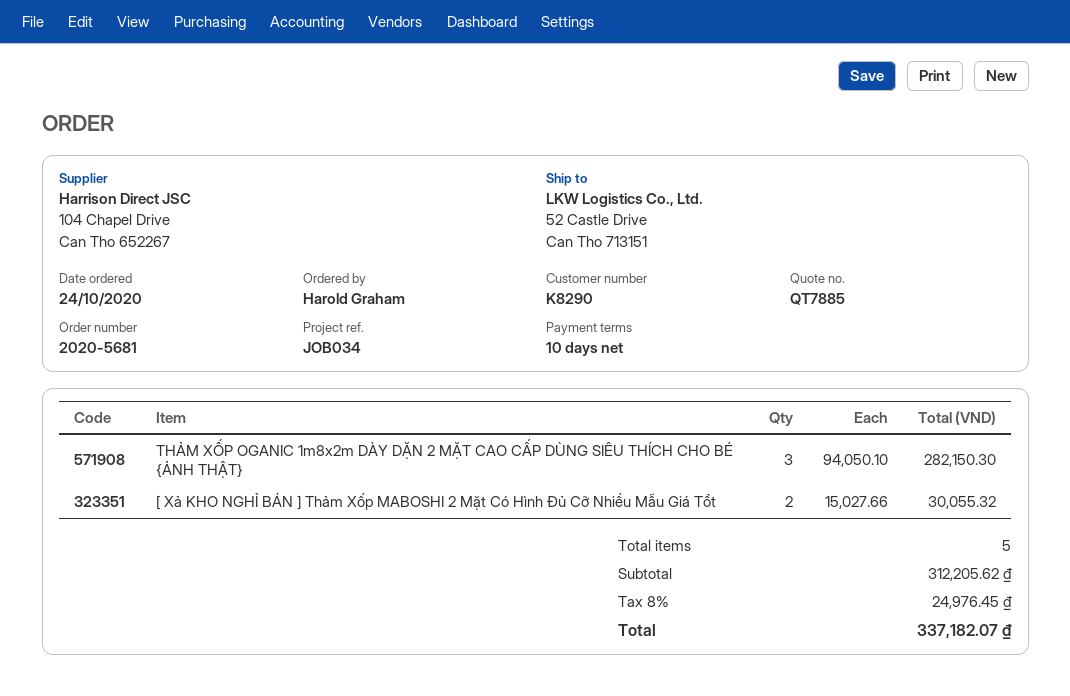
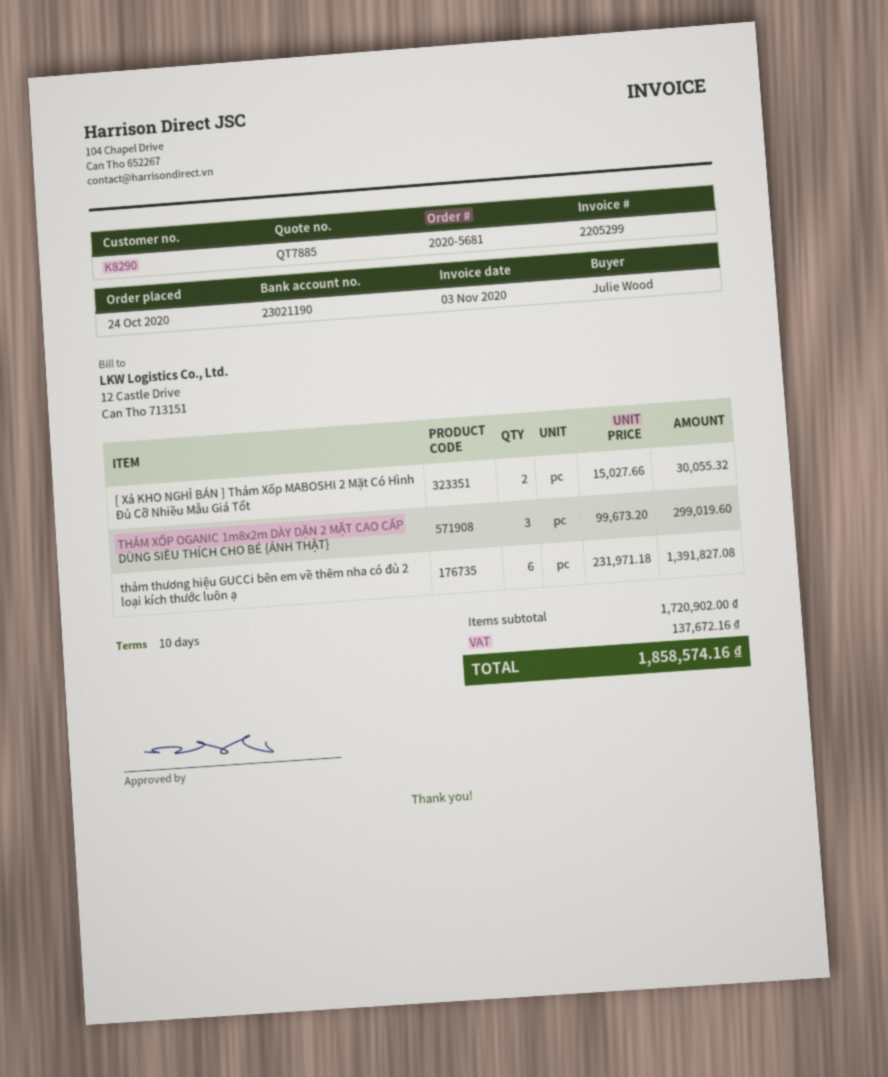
ordered by: Harold Graham -> Julie Wood
THẢM XỐP OGANIC 1m8x2m DÀY DẶN 2 MẶT CAO CẤP DÙNG SIÊU THÍCH CHO BÉ {ẢNH THẬT}: 3 x 94050.10 = 282150.30 -> 3 x 99673.20 = 299019.60
thảm thương hiệu GUCCi bên em về thêm nha có đủ 2 loại kích thước luôn ạ: none -> 6 x 231971.18 = 1391827.08
subtotal: 312205.62 -> 1720902.00
tax: 24976.45 -> 137672.16
total: 337182.07 -> 1858574.16

